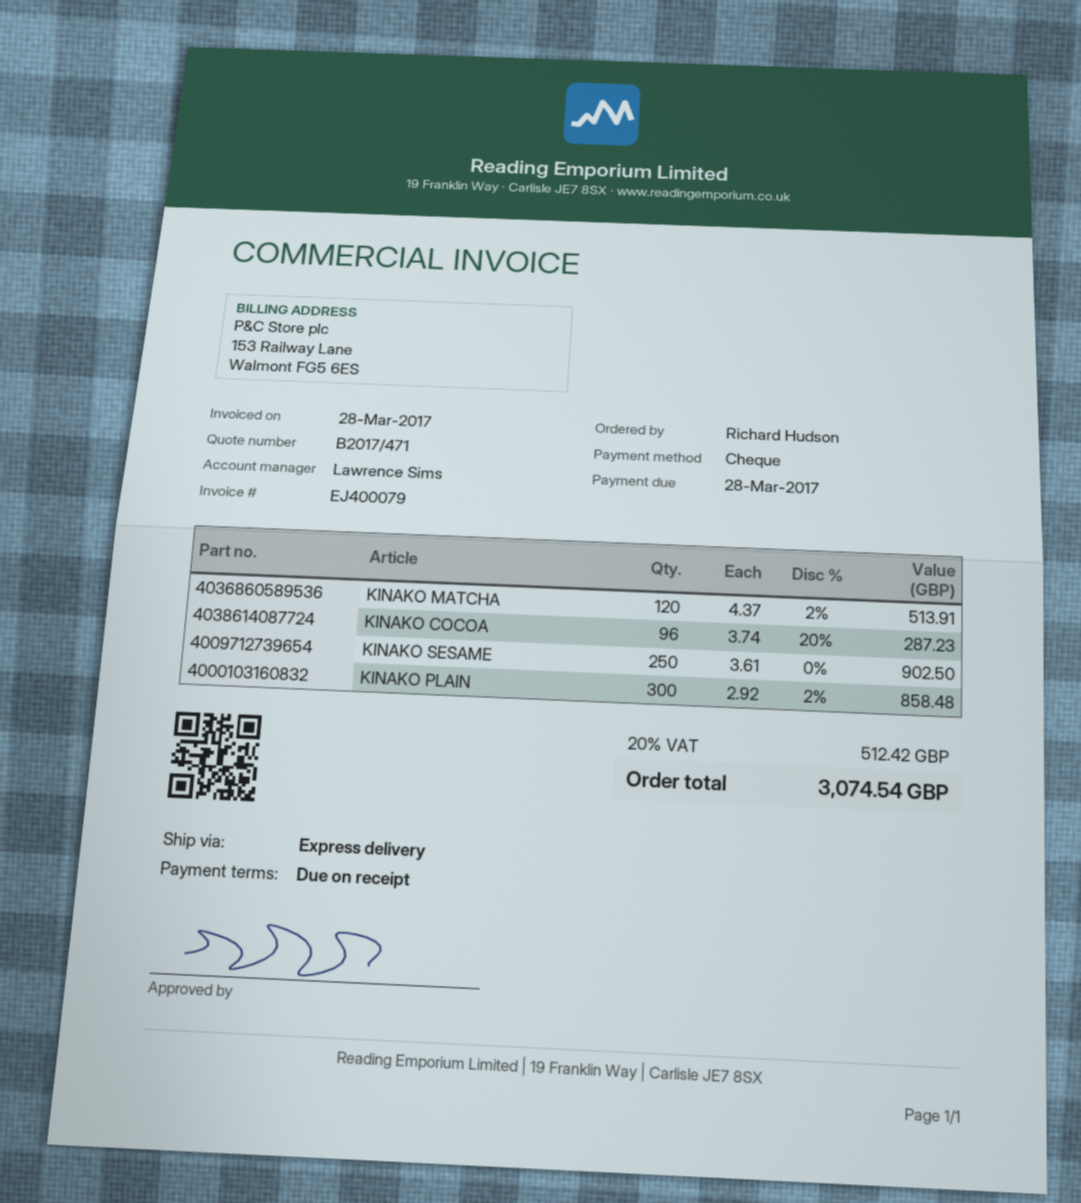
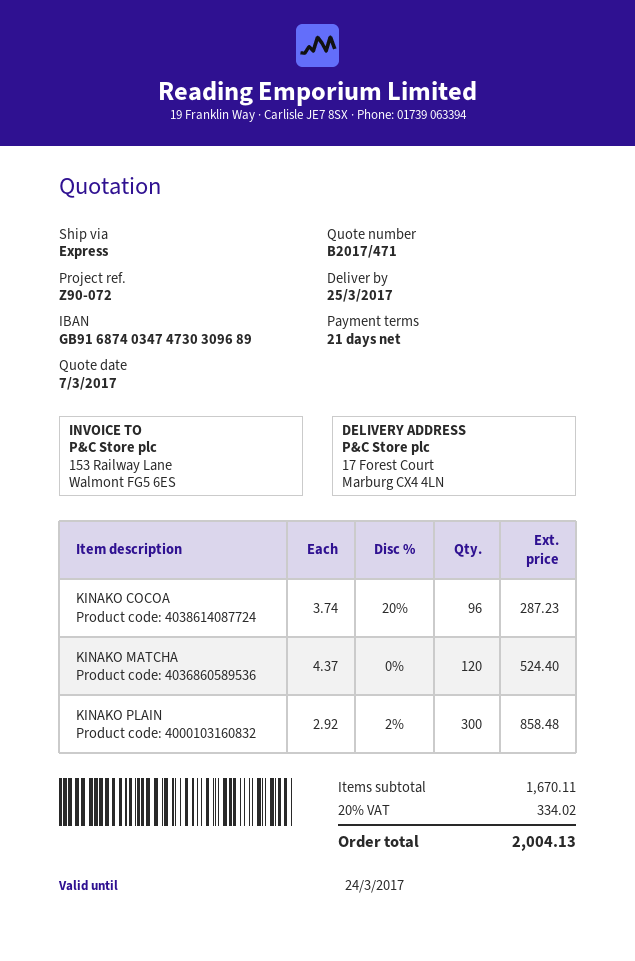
payment terms: on receipt -> 21 days
KINAKO MATCHA: 120 x 4.37 - 2% = 513.91 -> 120 x 4.37 = 524.40
KINAKO SESAME: 250 x 3.61 = 902.50 -> none
tax: 20% = 512.42 -> 20% = 334.02
total: 3074.54 -> 2004.13

